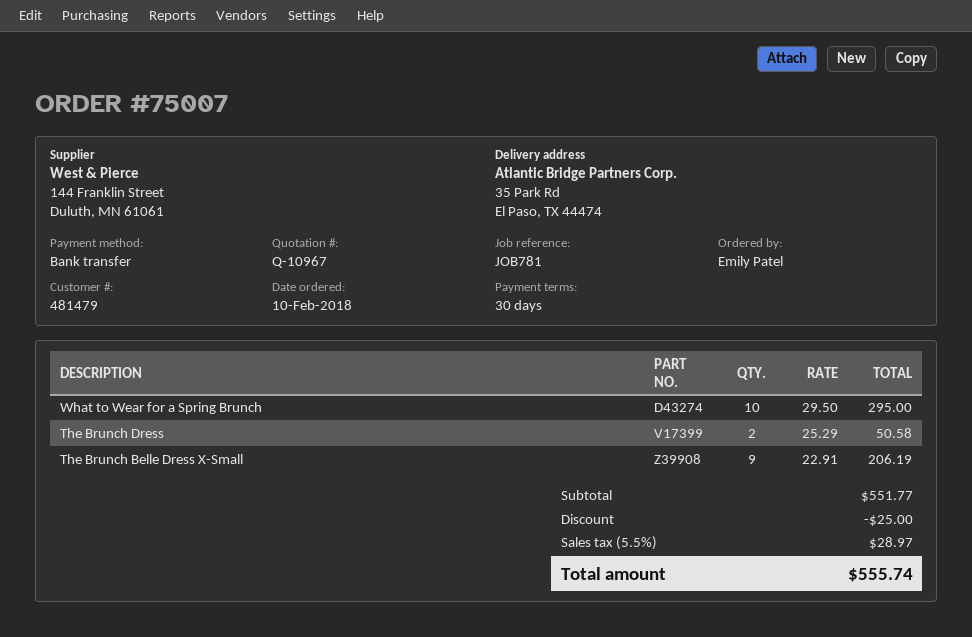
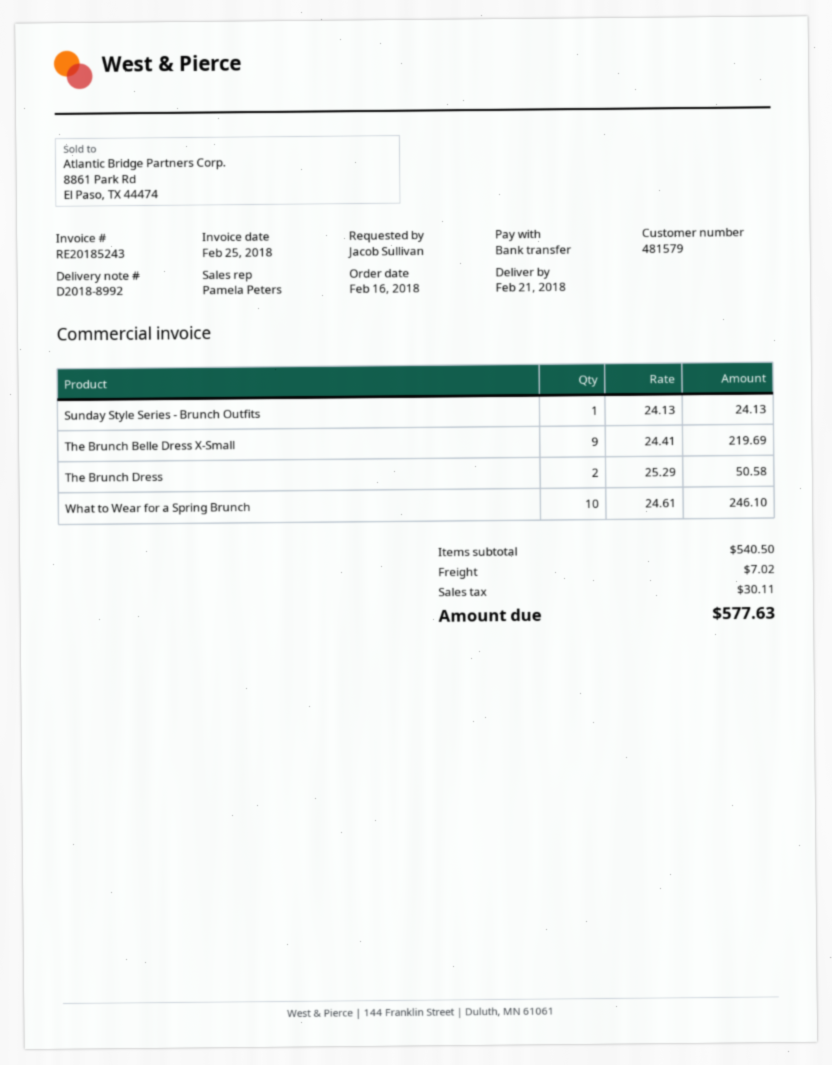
order date: 2018-02-10 -> 2018-02-16
customer number: 481479 -> 481579
ordered by: Emily Patel -> Jacob Sullivan
What to Wear for a Spring Brunch: 10 x 29.50 = 295.00 -> 10 x 24.61 = 246.10
The Brunch Belle Dress X-Small: 9 x 22.91 = 206.19 -> 9 x 24.41 = 219.69
Sunday Style Series - Brunch Outfits: none -> 1 x 24.13 = 24.13
subtotal: 551.77 -> 540.50
discount: 25.00 -> none
shipping: none -> 7.02
tax: 28.97 -> 30.11
total: 555.74 -> 577.63

